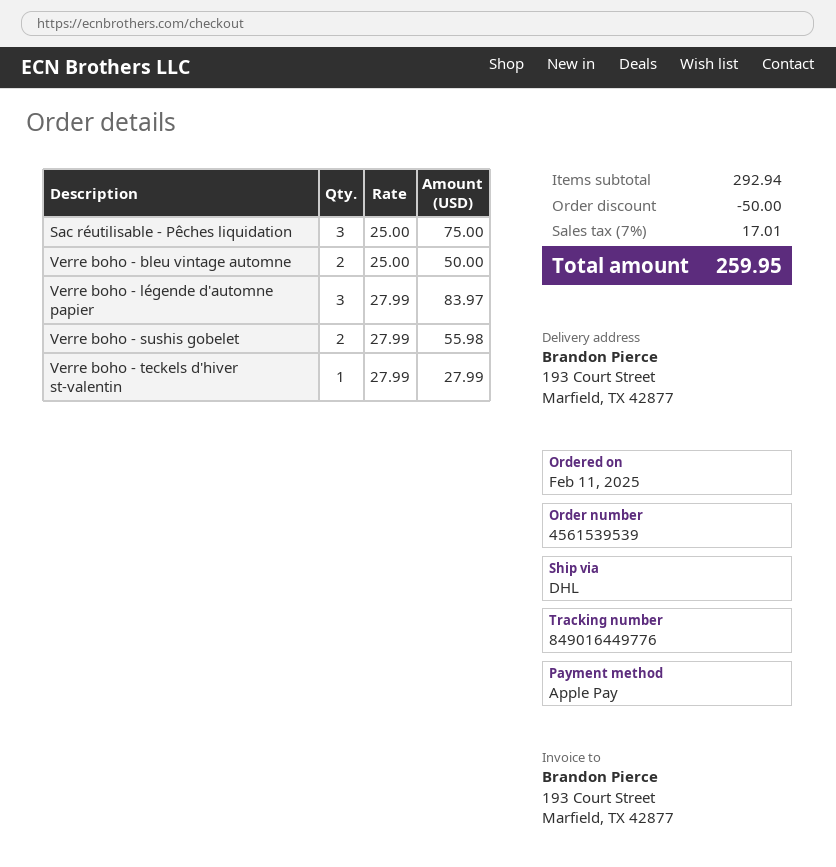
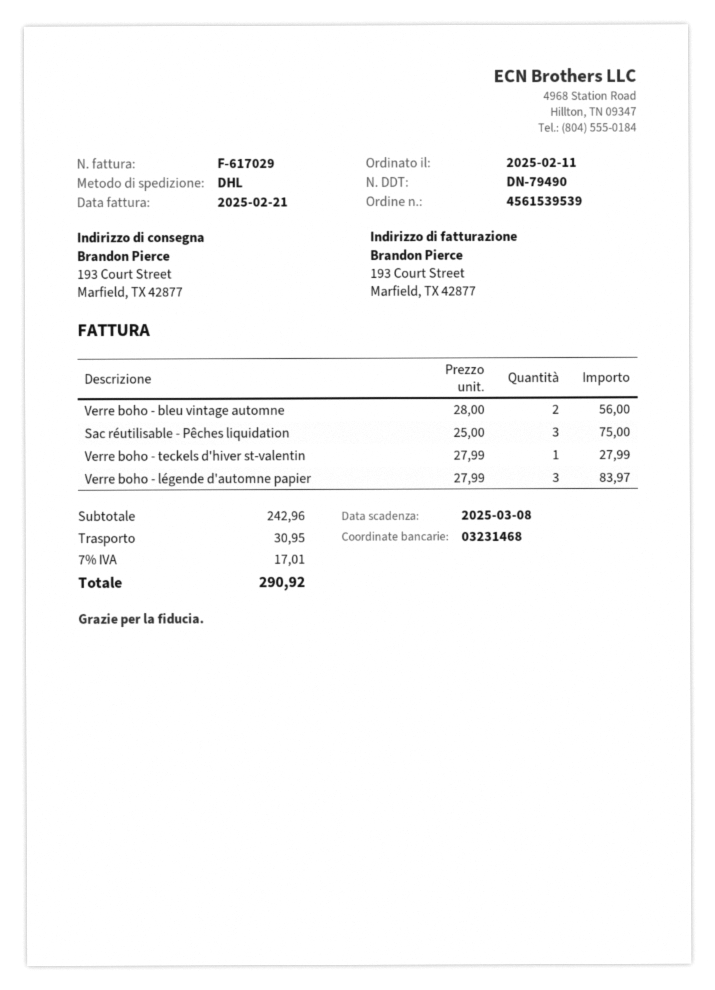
Verre boho - bleu vintage automne: 2 x 25.00 = 50.00 -> 2 x 28.00 = 56.00
Verre boho - sushis gobelet: 2 x 27.99 = 55.98 -> none
subtotal: 292.94 -> 242.96
discount: 50.00 -> none
shipping: none -> 30.95
total: 259.95 -> 290.92

